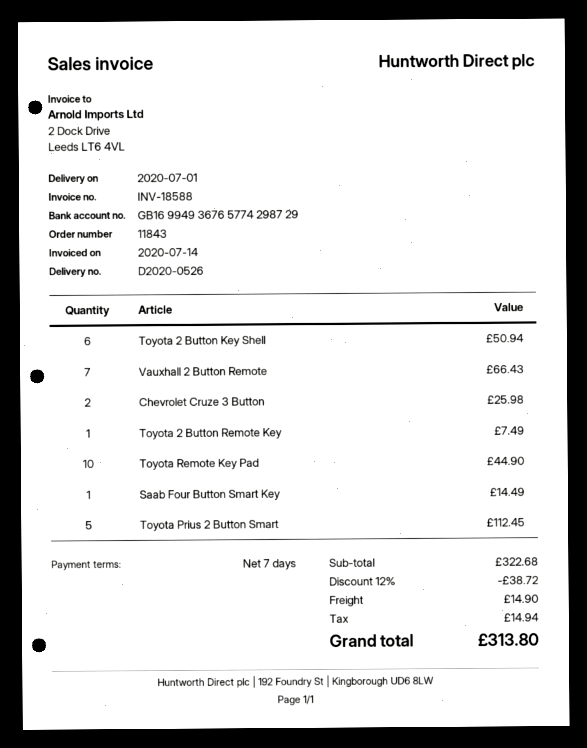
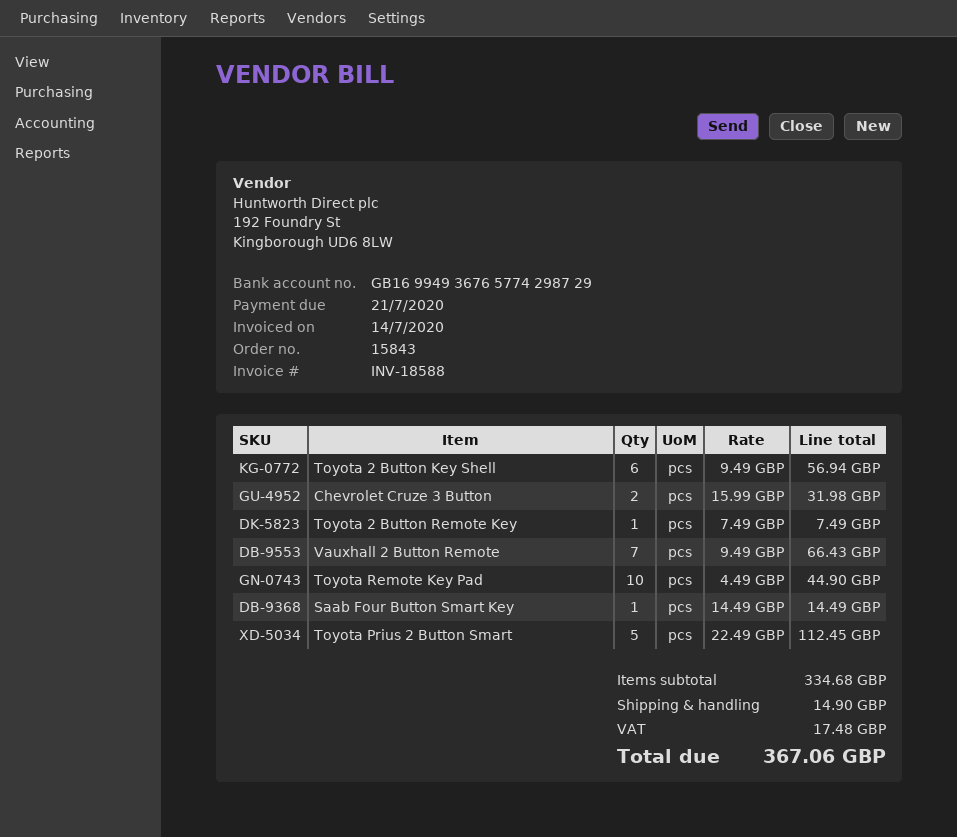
order number: 11843 -> 15843
Toyota 2 Button Key Shell: 6 for 50.94 -> 6 for 56.94
Chevrolet Cruze 3 Button: 2 for 25.98 -> 2 for 31.98
subtotal: 322.68 -> 334.68
discount: 12% = 38.72 -> none
tax: 14.94 -> 17.48
total: 313.80 -> 367.06

